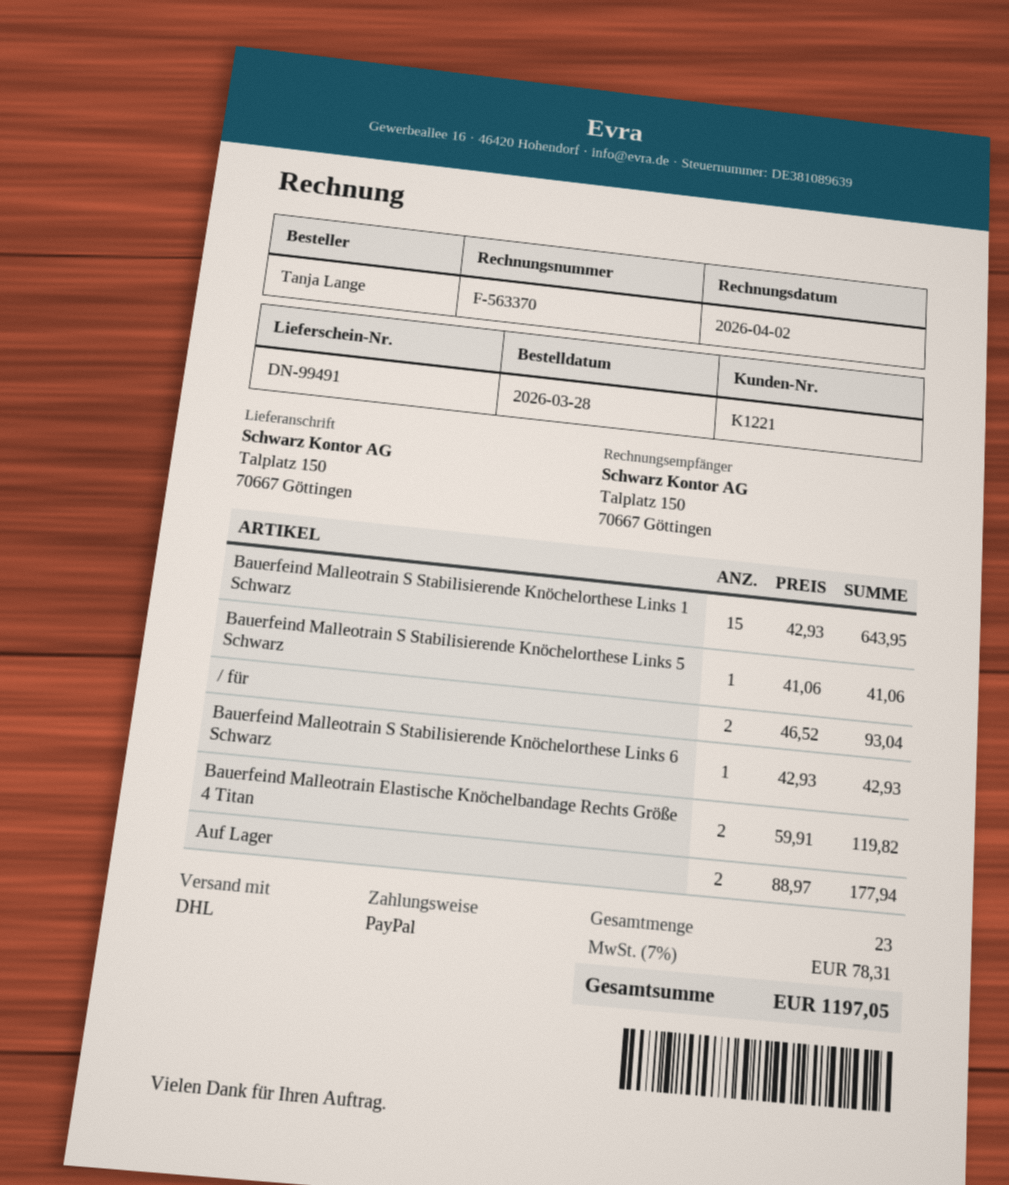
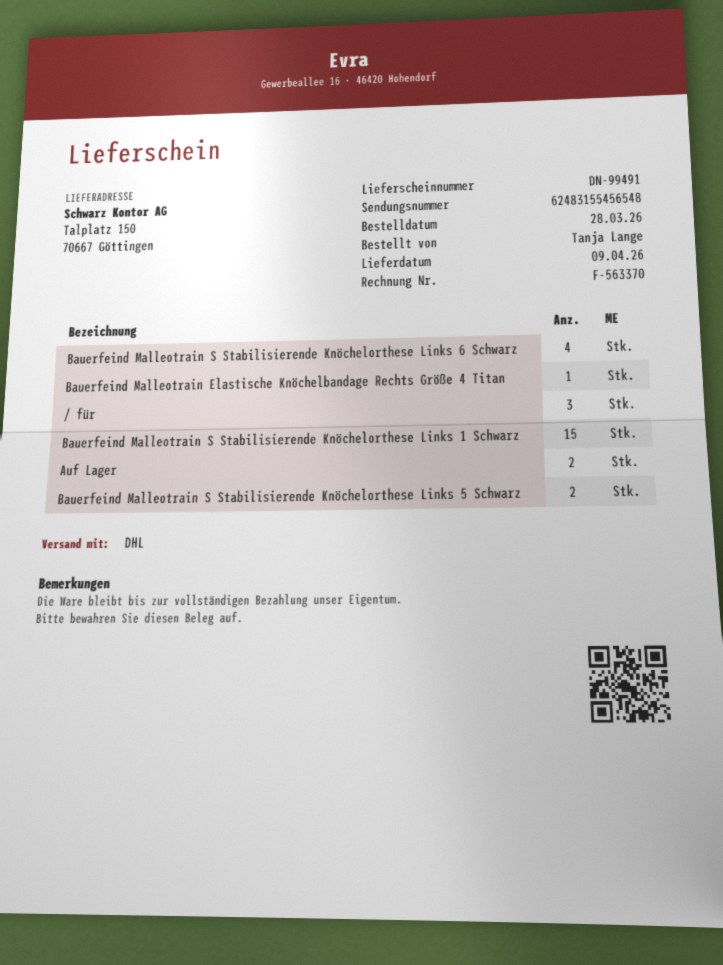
Bauerfeind Malleotrain S Stabilisierende Knöchelorthese Links 5 Schwarz: 1 -> 2
/ für: 2 -> 3
Bauerfeind Malleotrain S Stabilisierende Knöchelorthese Links 6 Schwarz: 1 -> 4
Bauerfeind Malleotrain Elastische Knöchelbandage Rechts Größe 4 Titan: 2 -> 1

